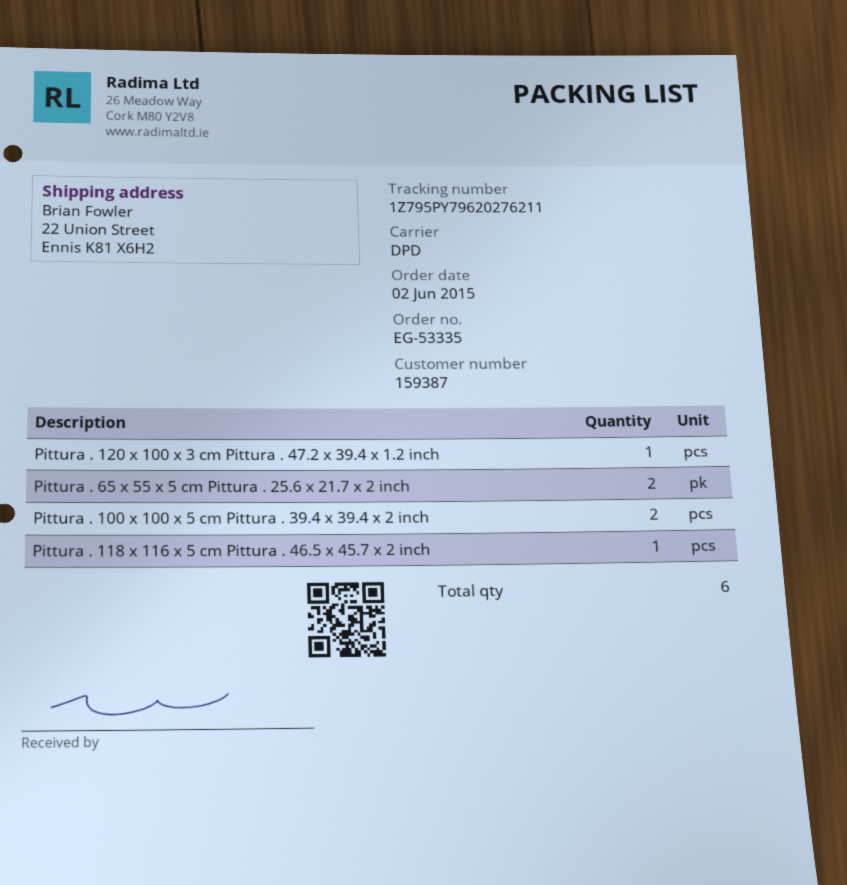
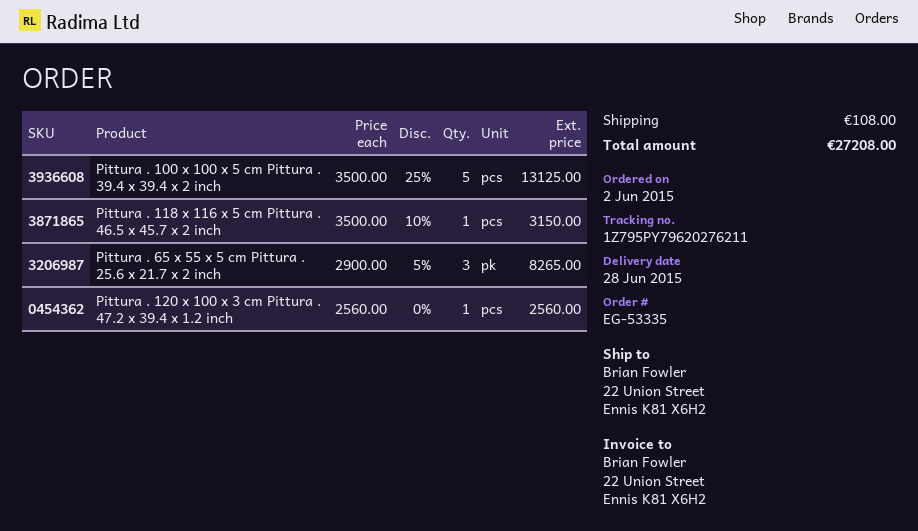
Pittura . 65 x 55 x 5 cm Pittura . 25.6 x 21.7 x 2 inch: 2 -> 3
Pittura . 100 x 100 x 5 cm Pittura . 39.4 x 39.4 x 2 inch: 2 -> 5

